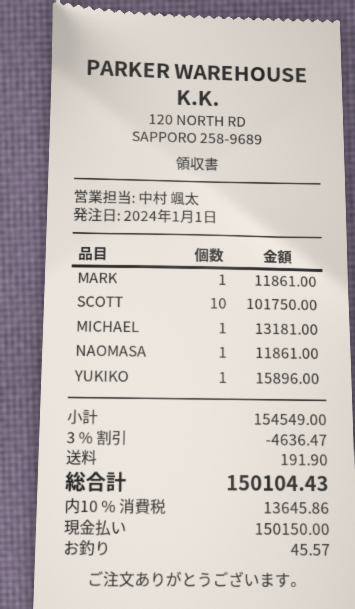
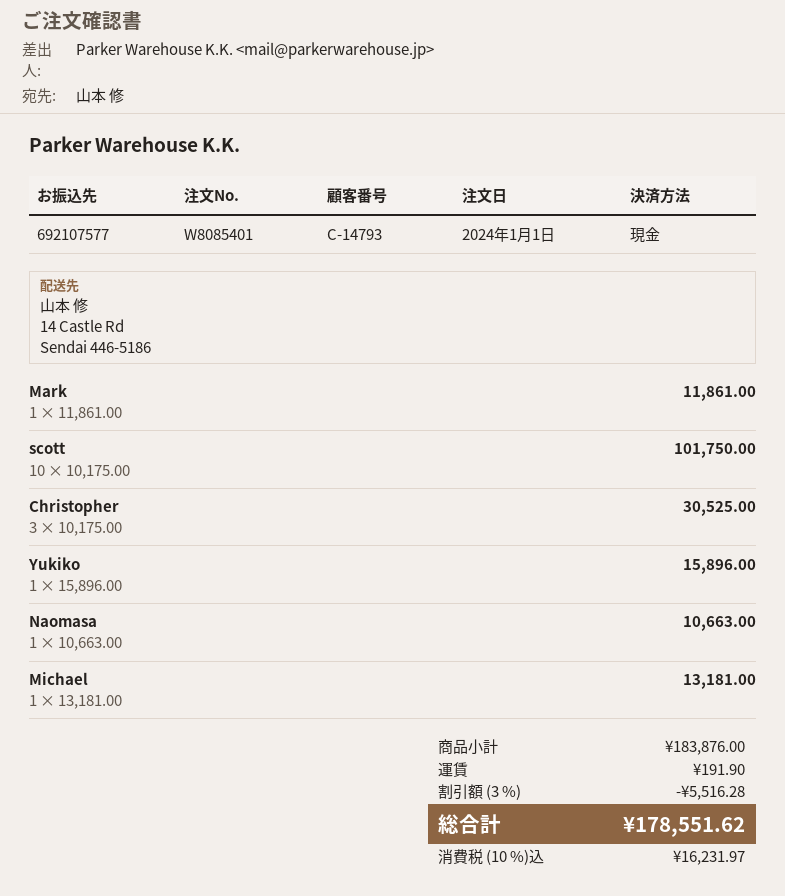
NAOMASA: 1 for 11861.00 -> 1 for 10663.00
Christopher: none -> 3 for 30525.00
subtotal: 154549.00 -> 183876.00
discount: 3% = 4636.47 -> 3% = 5516.28
tax: 10% = 13645.86 -> 10% = 16231.97
total: 150104.43 -> 178551.62

